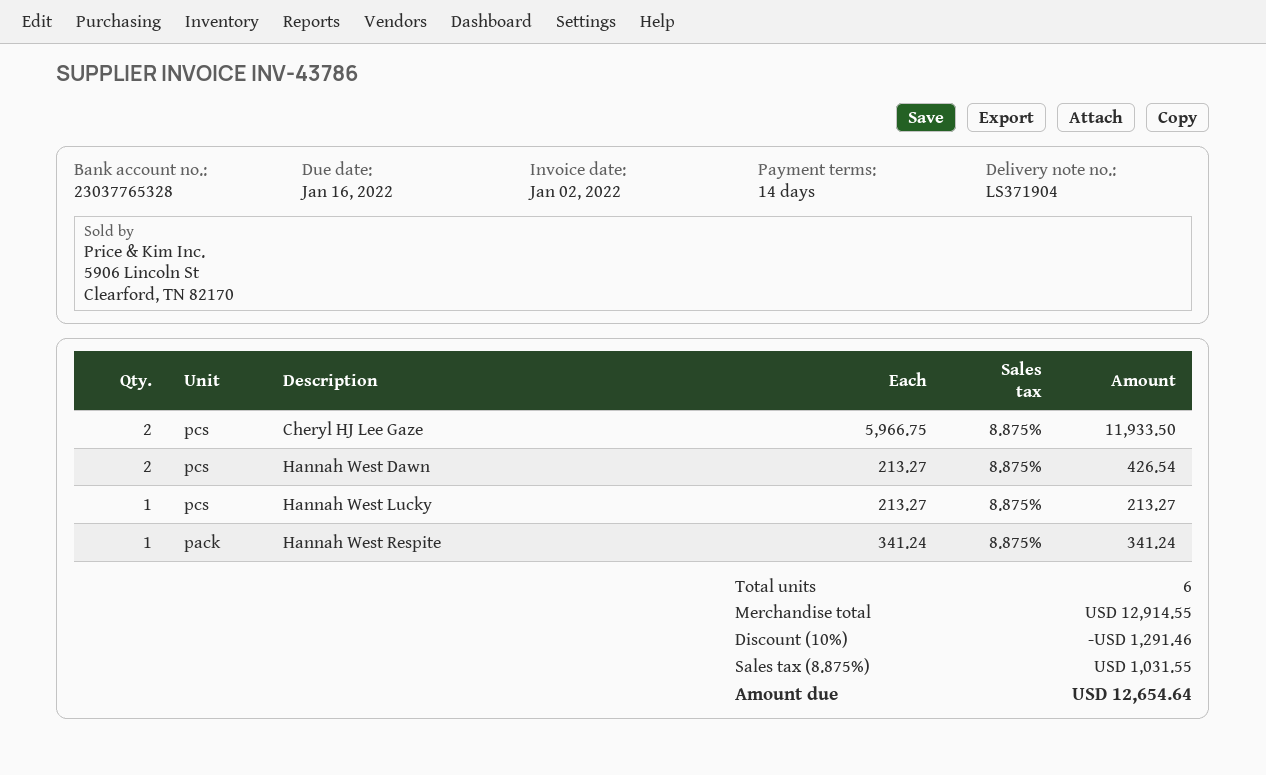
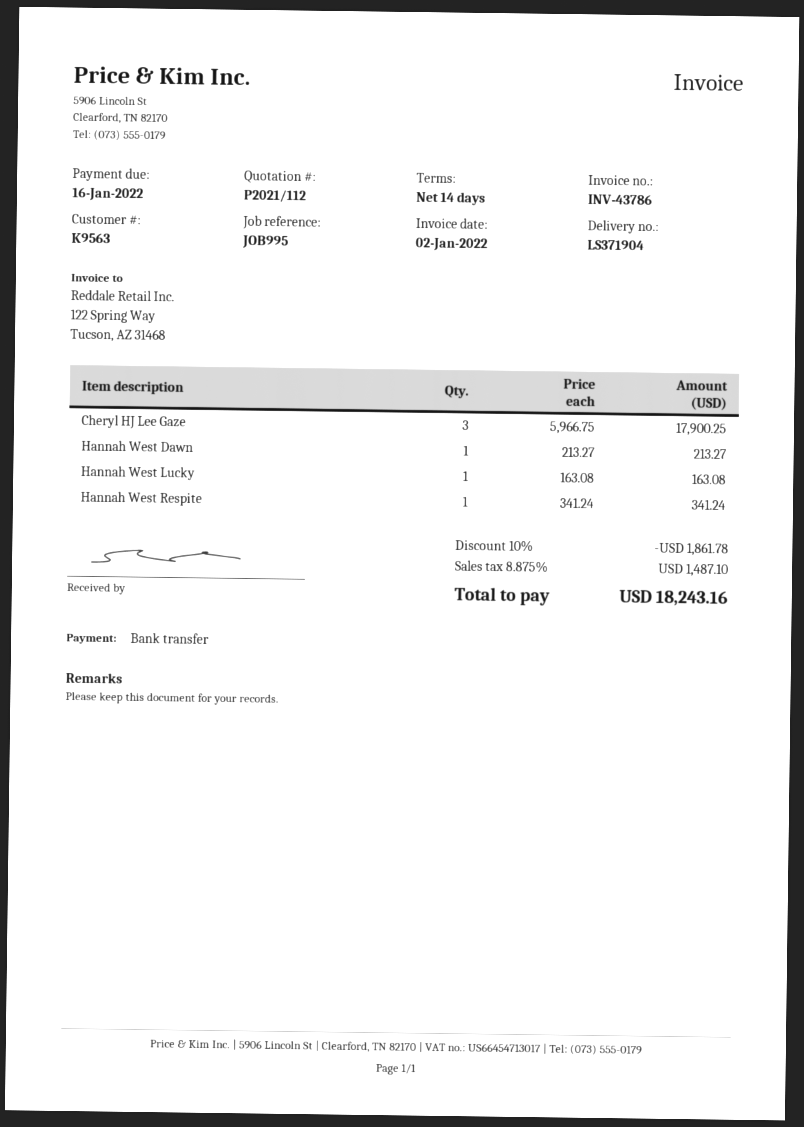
Cheryl HJ Lee Gaze: 2 x 5966.75 = 11933.50 -> 3 x 5966.75 = 17900.25
Hannah West Dawn: 2 x 213.27 = 426.54 -> 1 x 213.27 = 213.27
Hannah West Lucky: 1 x 213.27 = 213.27 -> 1 x 163.08 = 163.08
discount: 10% = 1291.46 -> 10% = 1861.78
tax: 8.875% = 1031.55 -> 8.875% = 1487.10
total: 12654.64 -> 18243.16

